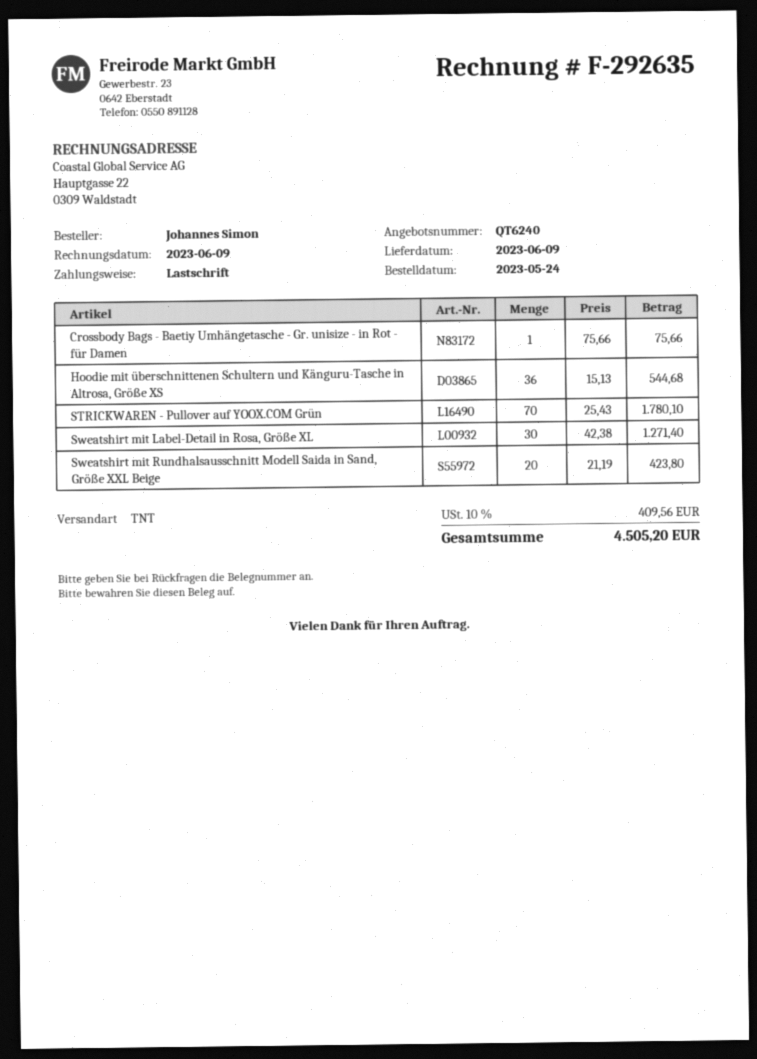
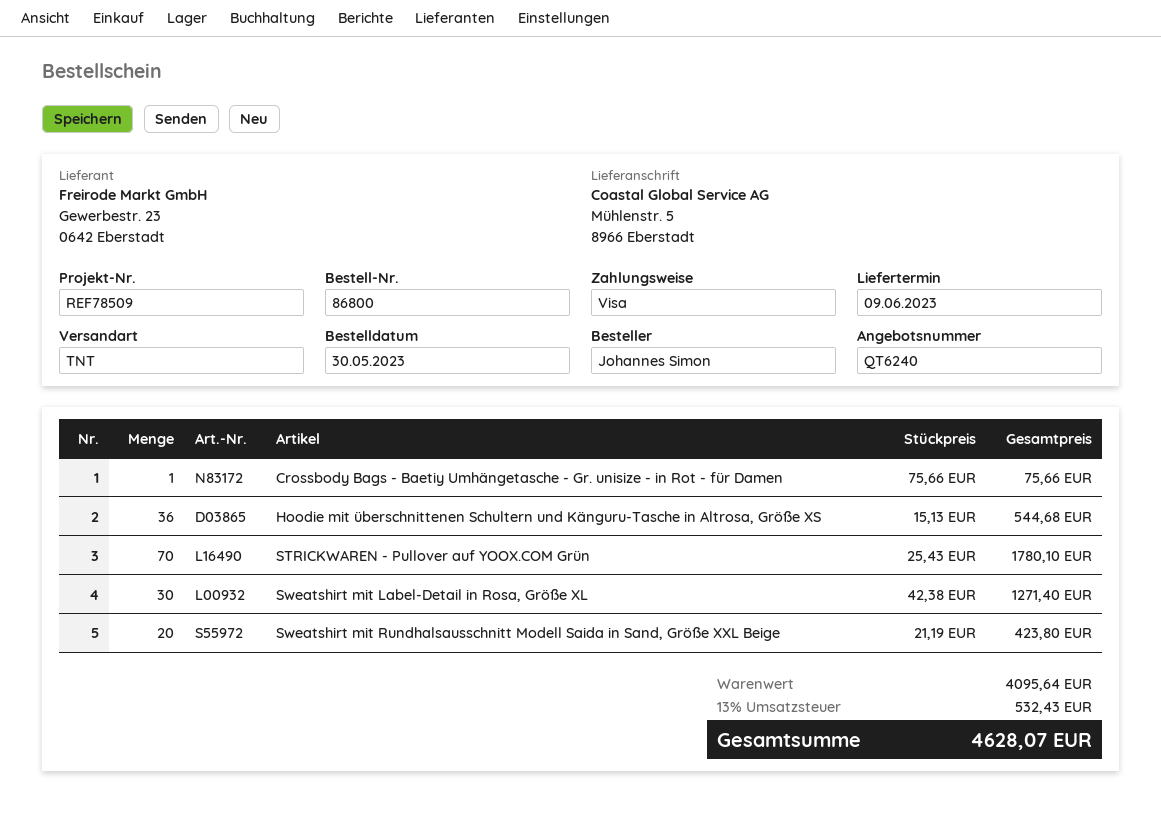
order date: 2023-05-24 -> 2023-05-30
payment method: direct debit -> Visa
tax: 10% = 409.56 -> 13% = 532.43
total: 4505.20 -> 4628.07

